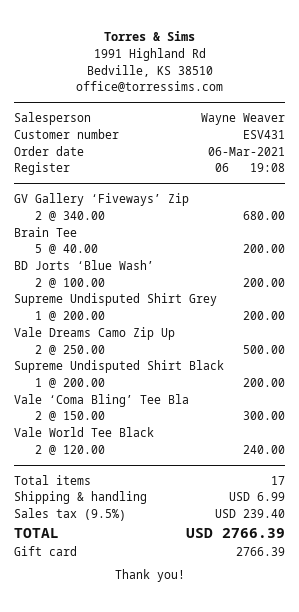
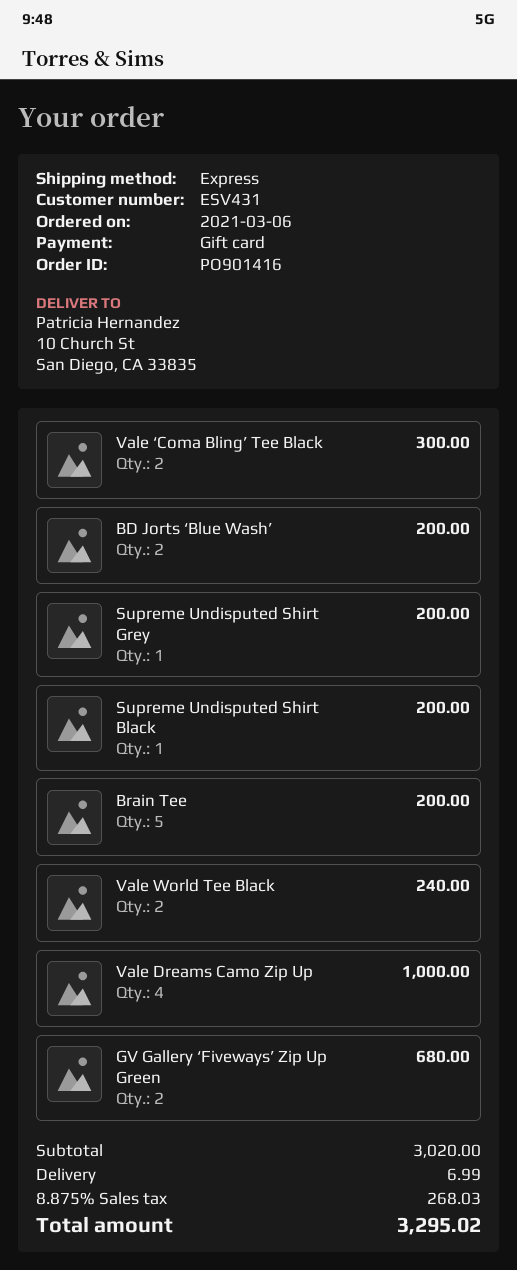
Vale Dreams Camo Zip Up: 2 for 500.00 -> 4 for 1000.00
tax: 9.5% = 239.40 -> 8.875% = 268.03
total: 2766.39 -> 3295.02

